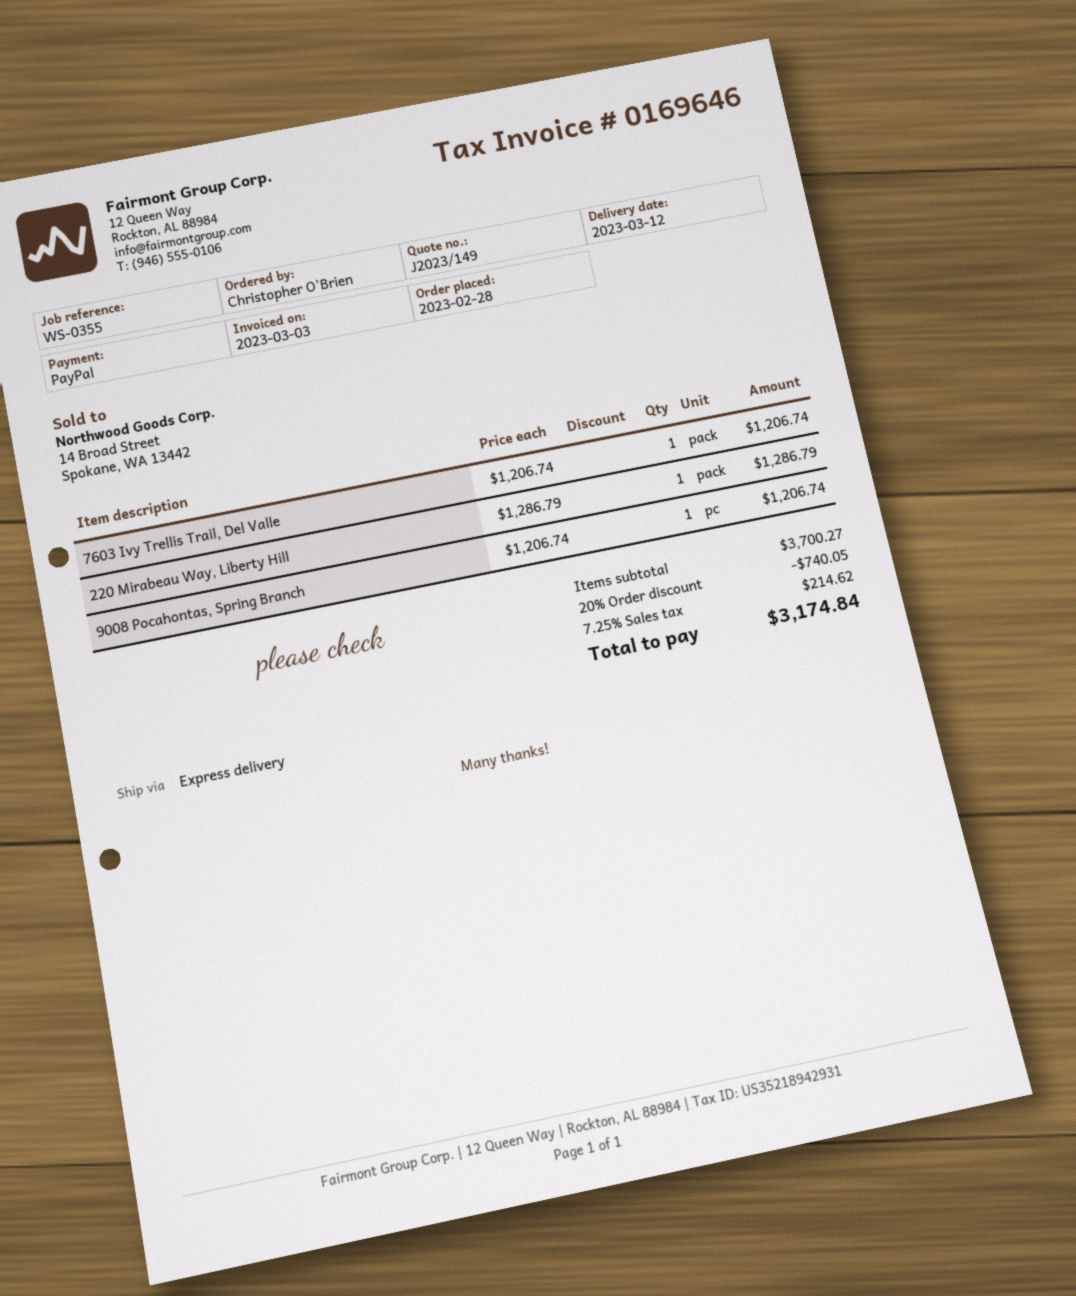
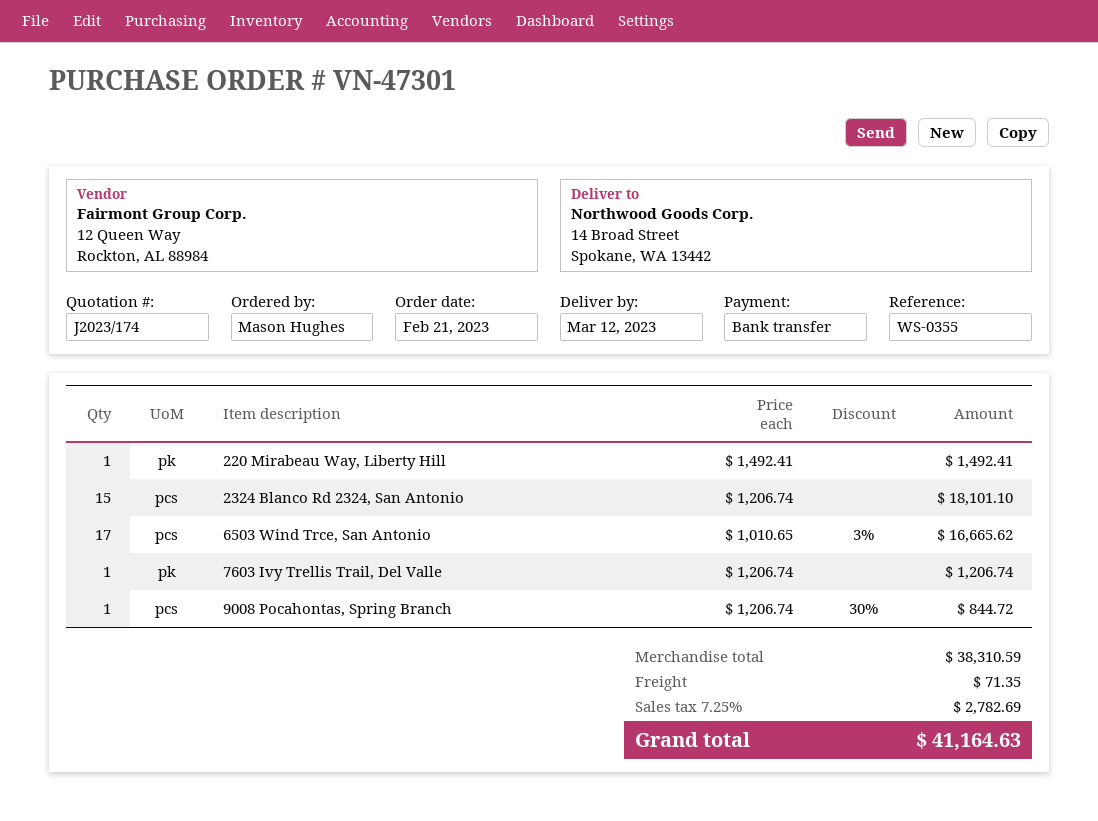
quote number: J2023/149 -> J2023/174
order date: 2023-02-28 -> 2023-02-21
ordered by: Christopher O'Brien -> Mason Hughes
payment method: PayPal -> bank transfer
220 Mirabeau Way, Liberty Hill: 1 x 1286.79 = 1286.79 -> 1 x 1492.41 = 1492.41
9008 Pocahontas, Spring Branch: 1 x 1206.74 = 1206.74 -> 1 x 1206.74 - 30% = 844.72
2324 Blanco Rd 2324, San Antonio: none -> 15 x 1206.74 = 18101.10
6503 Wind Trce, San Antonio: none -> 17 x 1010.65 - 3% = 16665.62
subtotal: 3700.27 -> 38310.59
discount: 20% = 740.05 -> none
shipping: none -> 71.35
tax: 7.25% = 214.62 -> 7.25% = 2782.69
total: 3174.84 -> 41164.63

